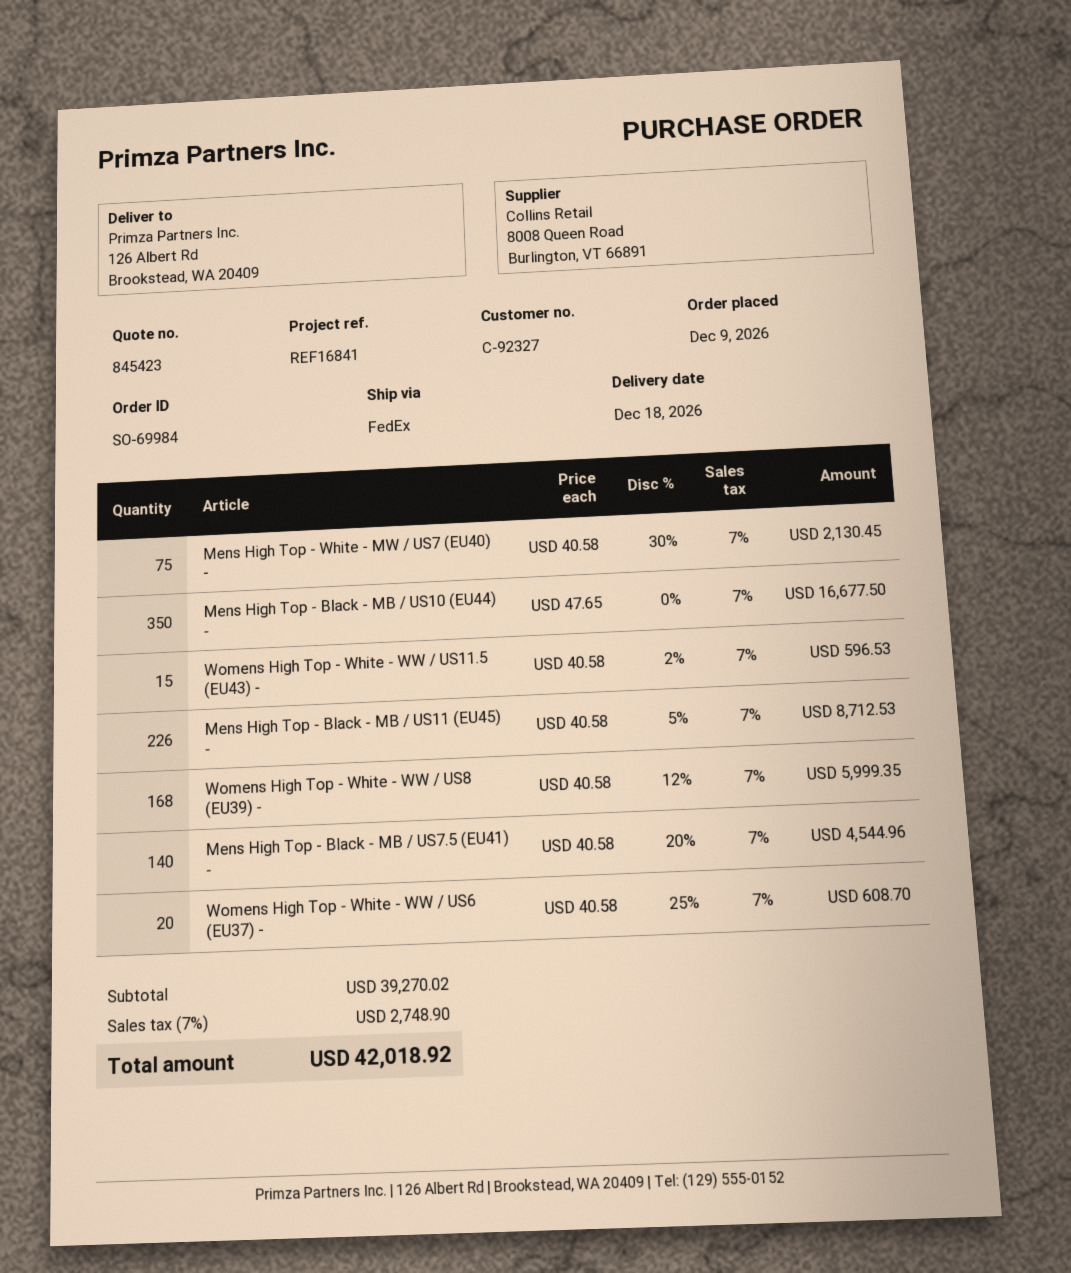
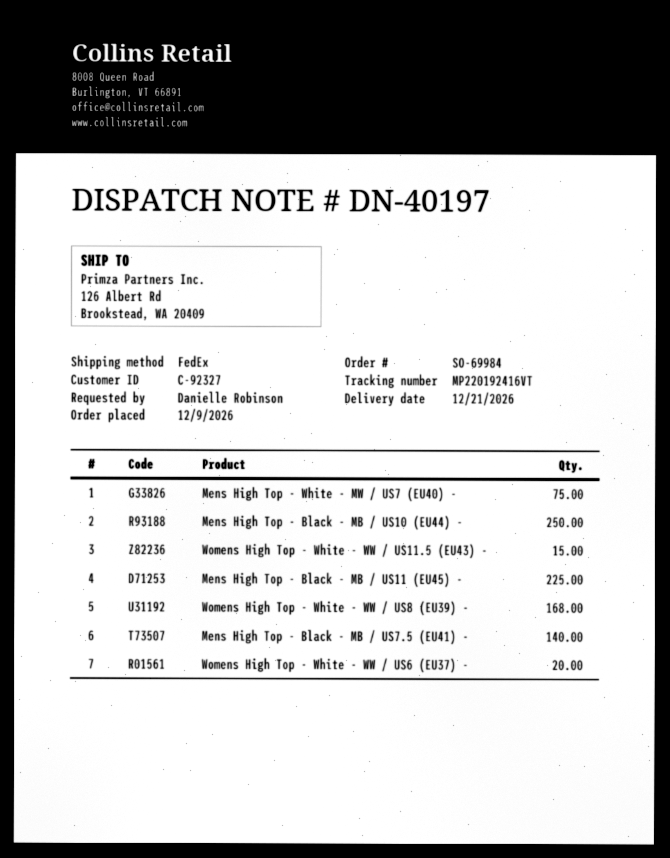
delivery date: 2026-12-18 -> 2026-12-21
Mens High Top - Black - MB / US10 (EU44) -: 350 -> 250
Mens High Top - Black - MB / US11 (EU45) -: 226 -> 225

